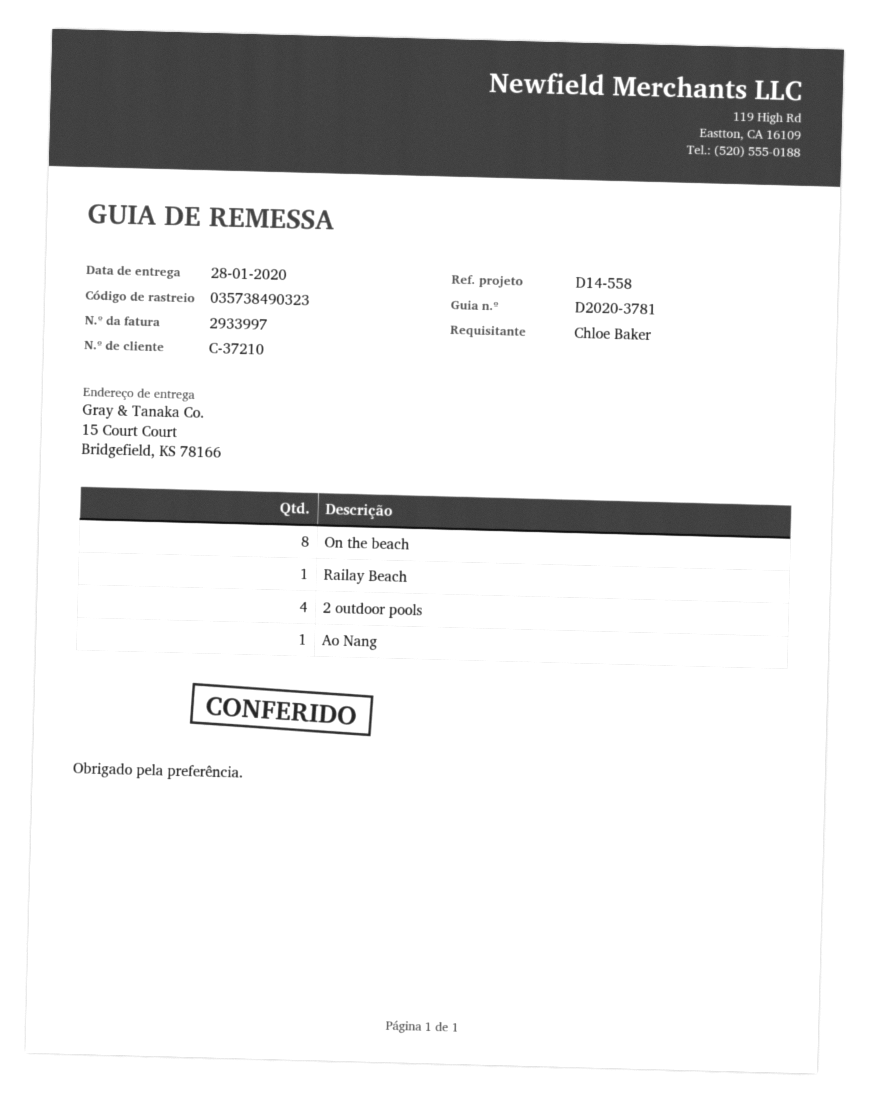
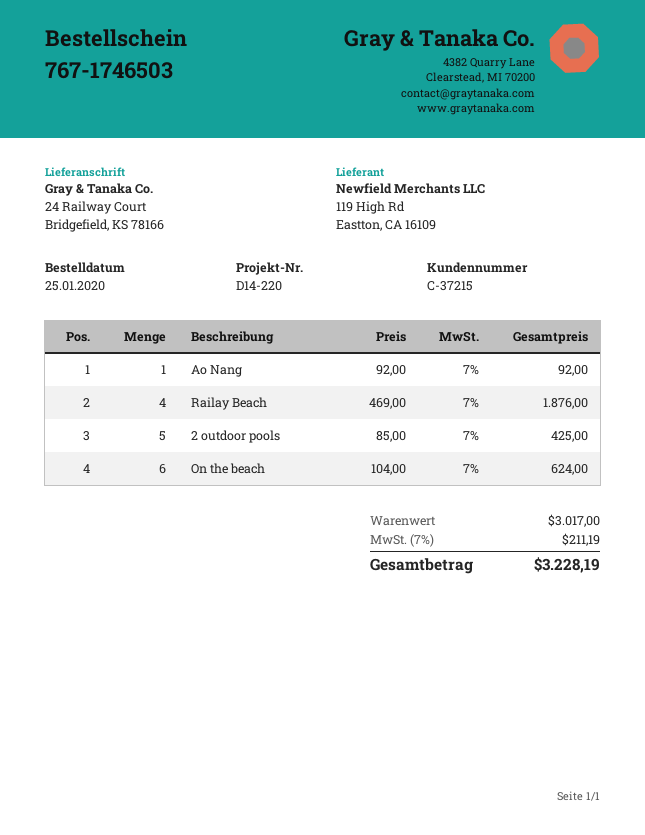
customer number: C-37210 -> C-37215
reference: D14-558 -> D14-220
ship to: 15 Court Court, Bridgefield, KS 78166 -> 24 Railway Court, Bridgefield, KS 78166
On the beach: 8 -> 6
Railay Beach: 1 -> 4
2 outdoor pools: 4 -> 5

